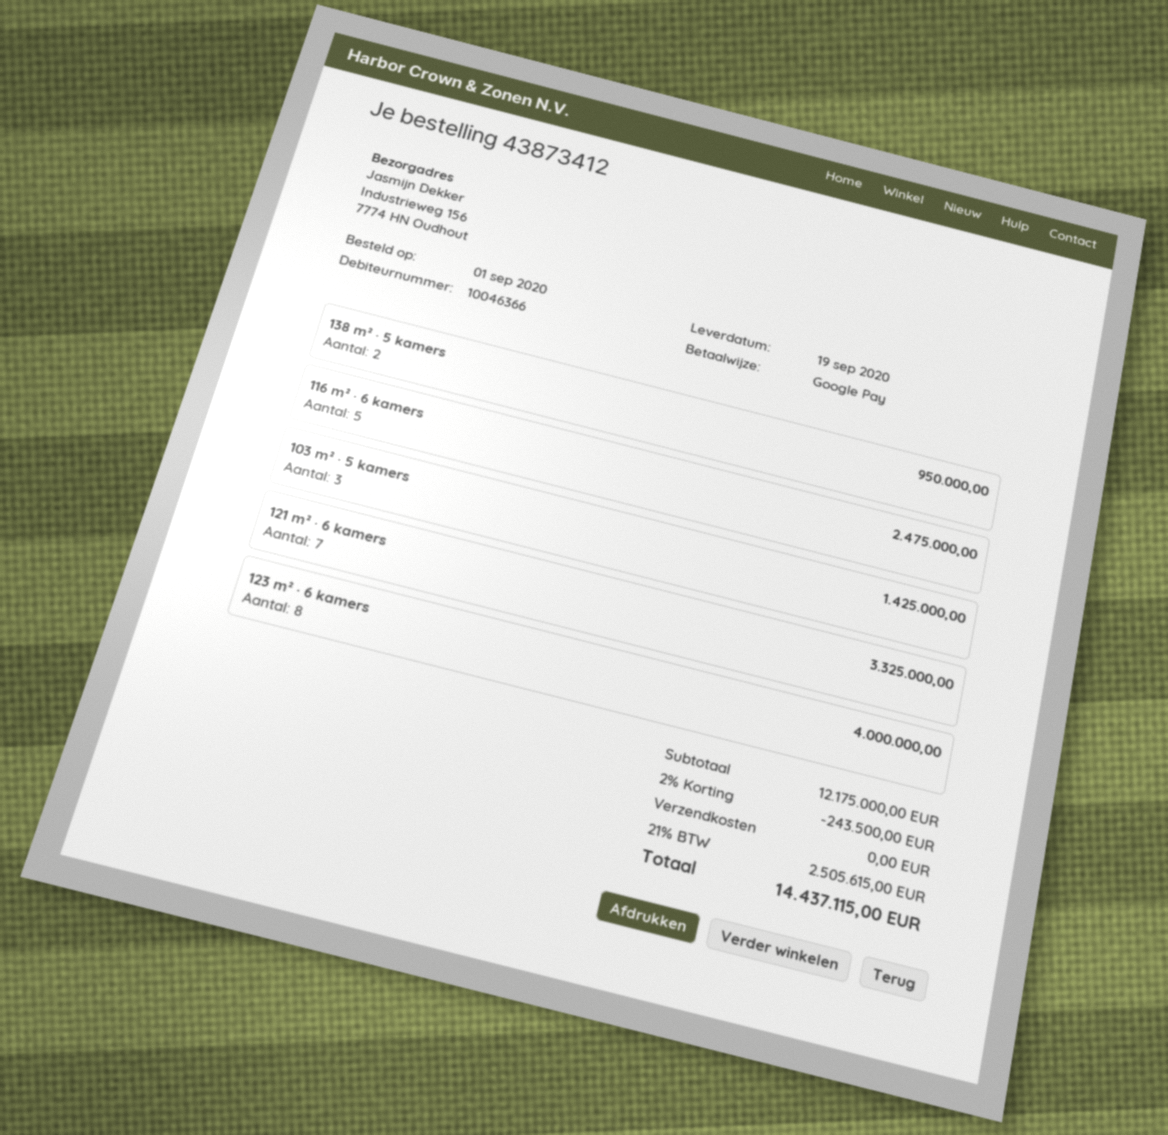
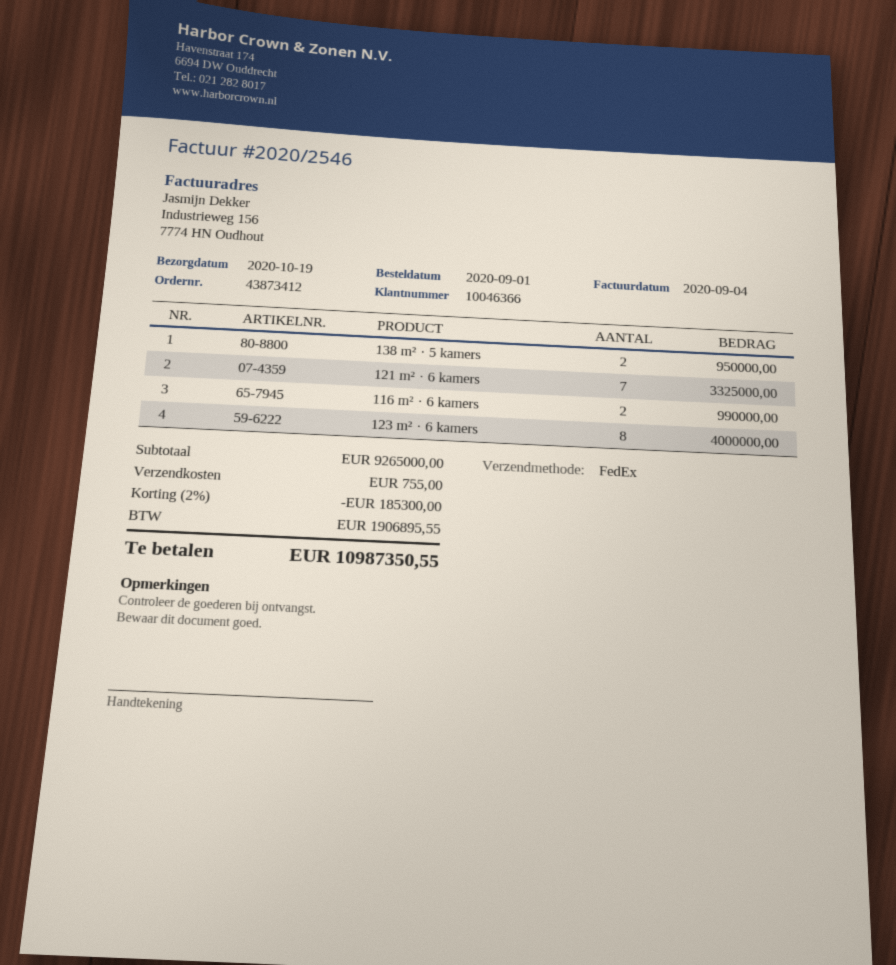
delivery date: 2020-09-19 -> 2020-10-19
116 m² · 6 kamers: 5 for 2475000.00 -> 2 for 990000.00
103 m² · 5 kamers: 3 for 1425000.00 -> none
subtotal: 12175000.00 -> 9265000.00
discount: 2% = 243500.00 -> 2% = 185300.00
shipping: 0.00 -> 755.00
tax: 2505615.00 -> 1906895.55
total: 14437115.00 -> 10987350.55

